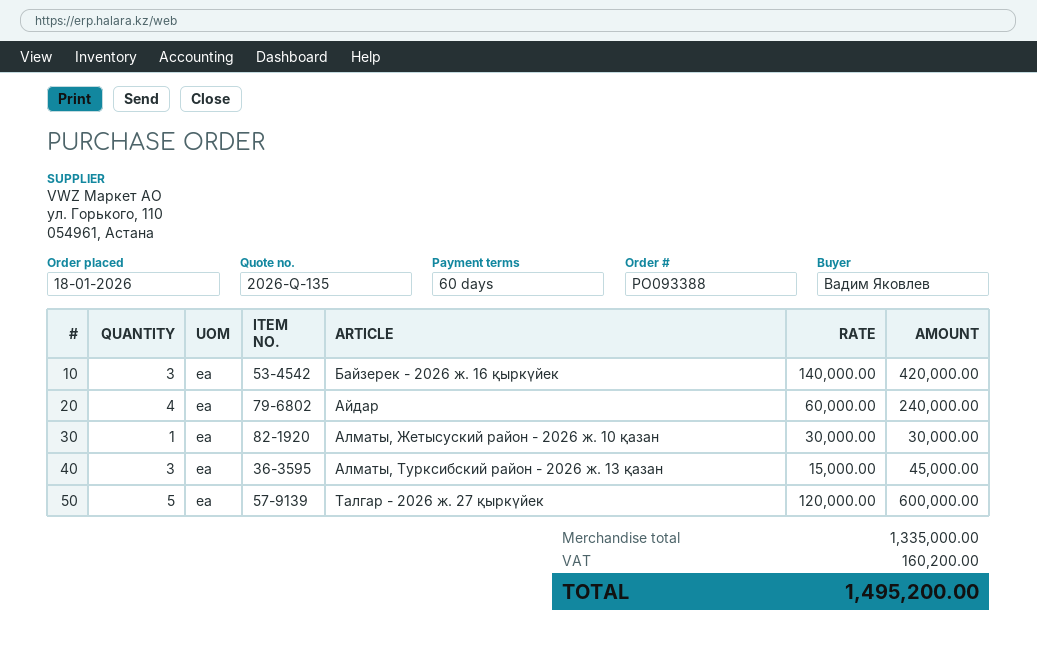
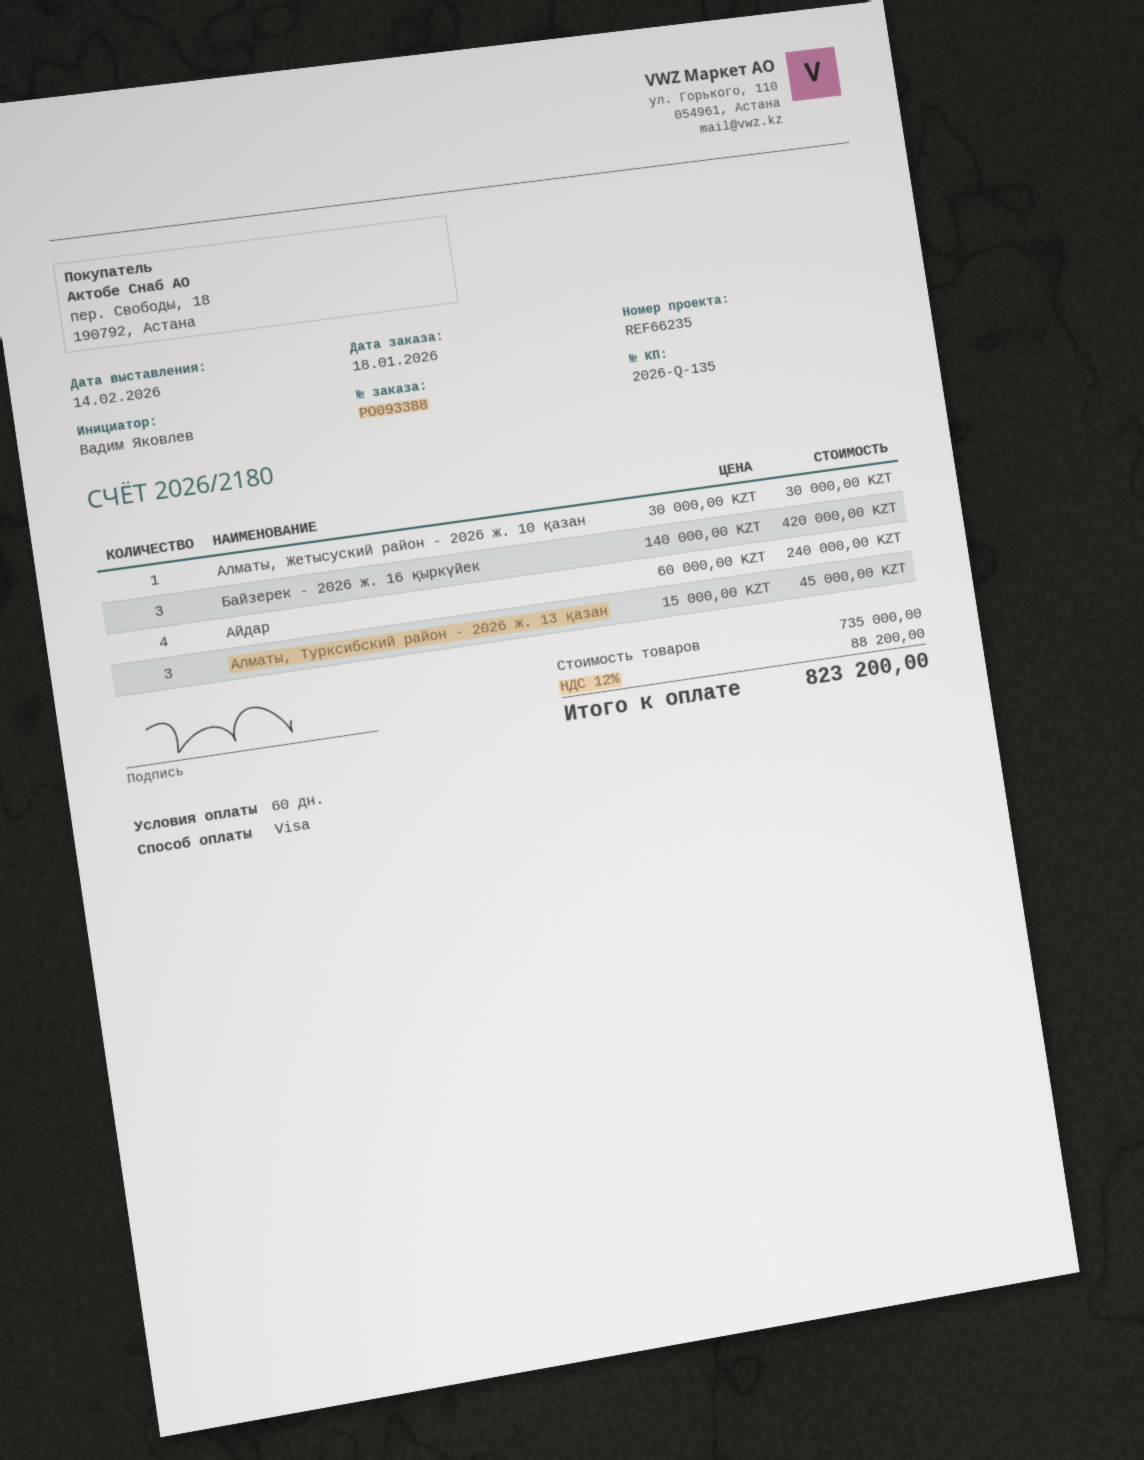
Талгар - 2026 ж. 27 қыркүйек: 5 x 120000.00 = 600000.00 -> none
subtotal: 1335000.00 -> 735000.00
tax: 160200.00 -> 88200.00
total: 1495200.00 -> 823200.00

